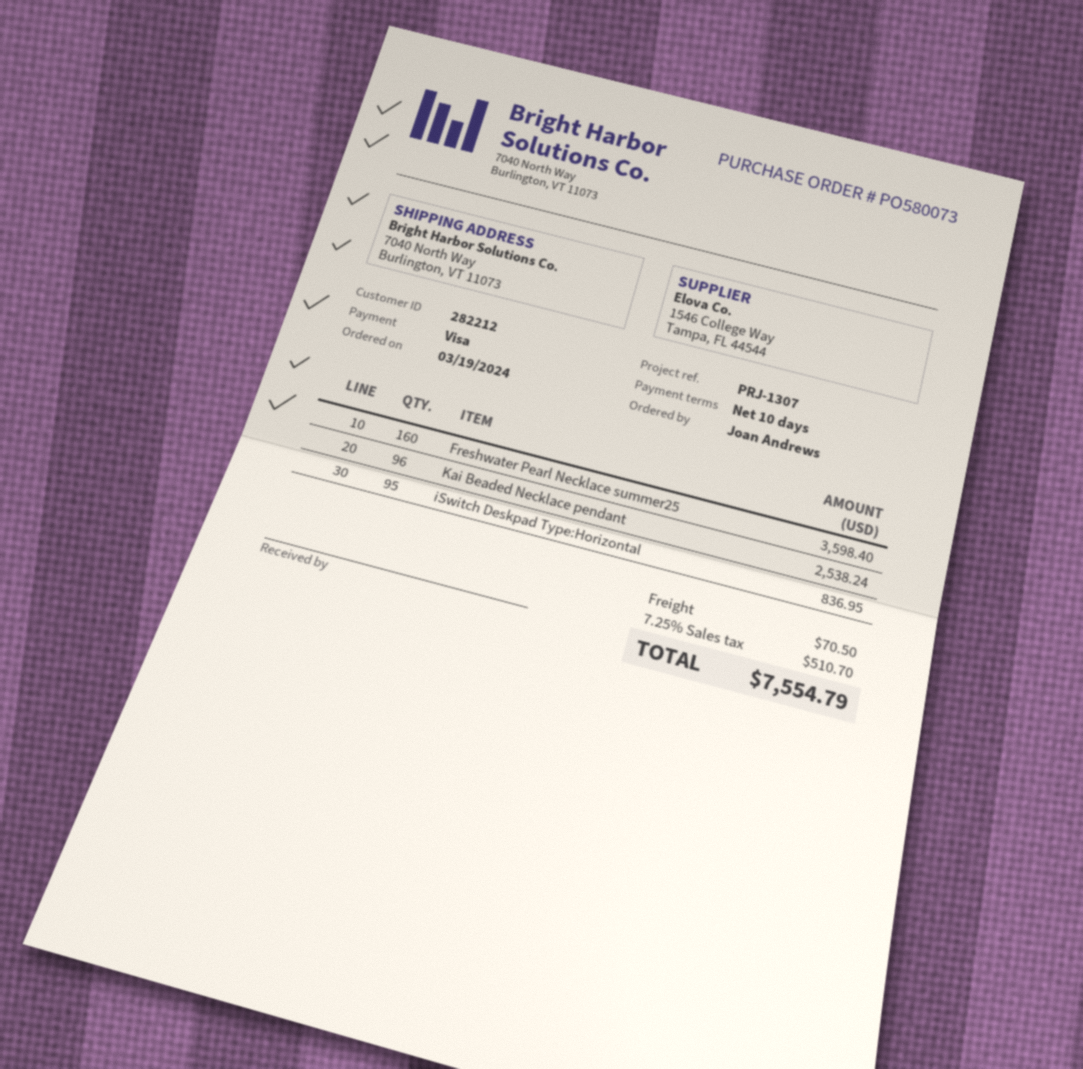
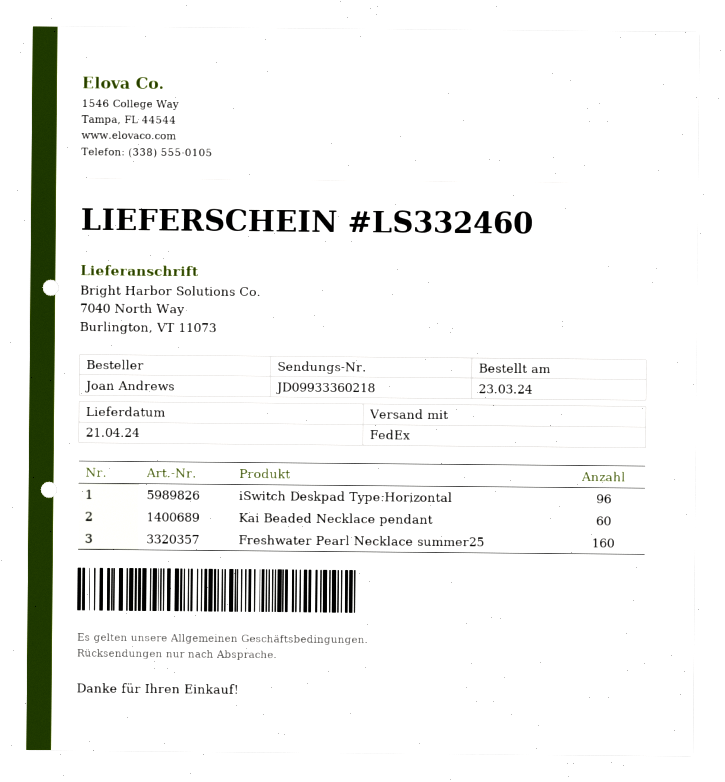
order date: 2024-03-19 -> 2024-03-23
Kai Beaded Necklace pendant: 96 -> 60
iSwitch Deskpad Type:Horizontal: 95 -> 96

